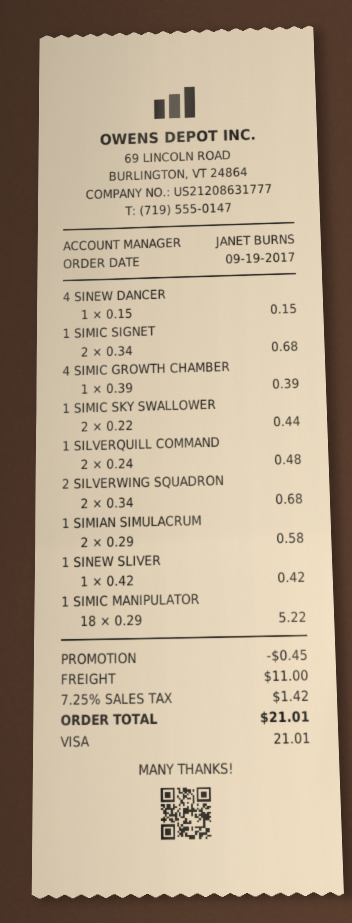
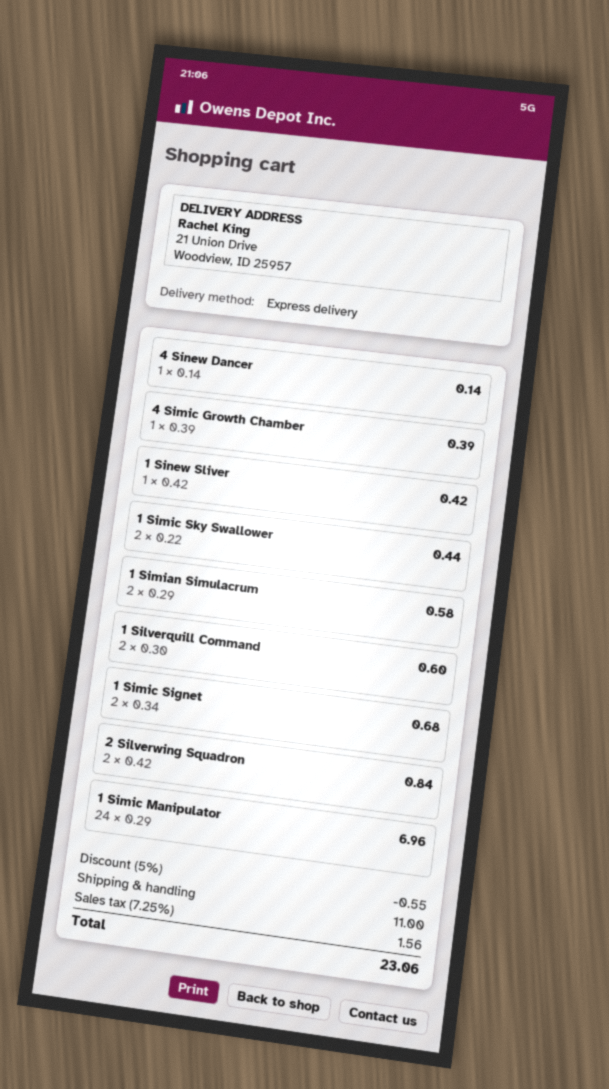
4 SINEW DANCER: 1 x 0.15 = 0.15 -> 1 x 0.14 = 0.14
1 SILVERQUILL COMMAND: 2 x 0.24 = 0.48 -> 2 x 0.30 = 0.60
2 SILVERWING SQUADRON: 2 x 0.34 = 0.68 -> 2 x 0.42 = 0.84
1 SIMIC MANIPULATOR: 18 x 0.29 = 5.22 -> 24 x 0.29 = 6.96
discount: 0.45 -> 0.55
tax: 7.25% = 1.42 -> 7.25% = 1.56
total: 21.01 -> 23.06

